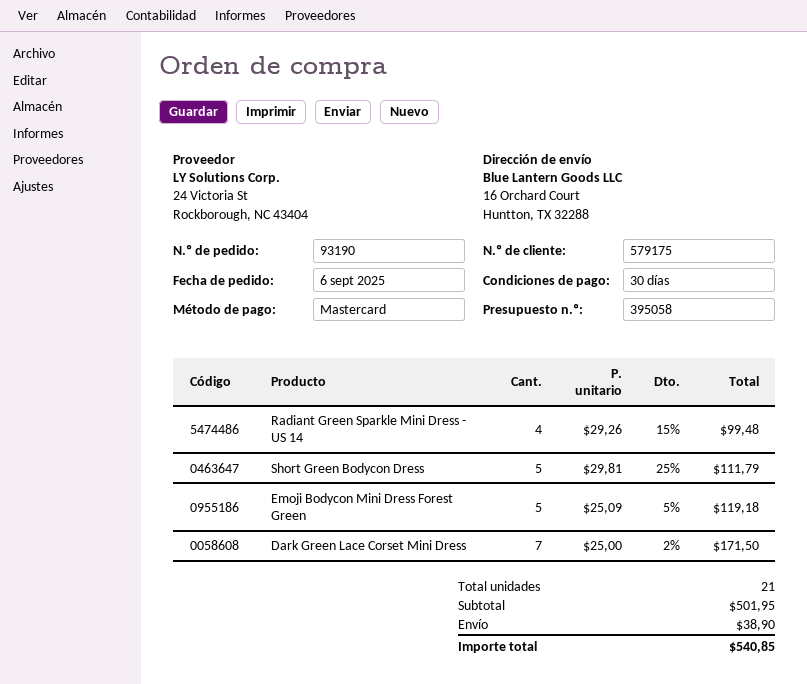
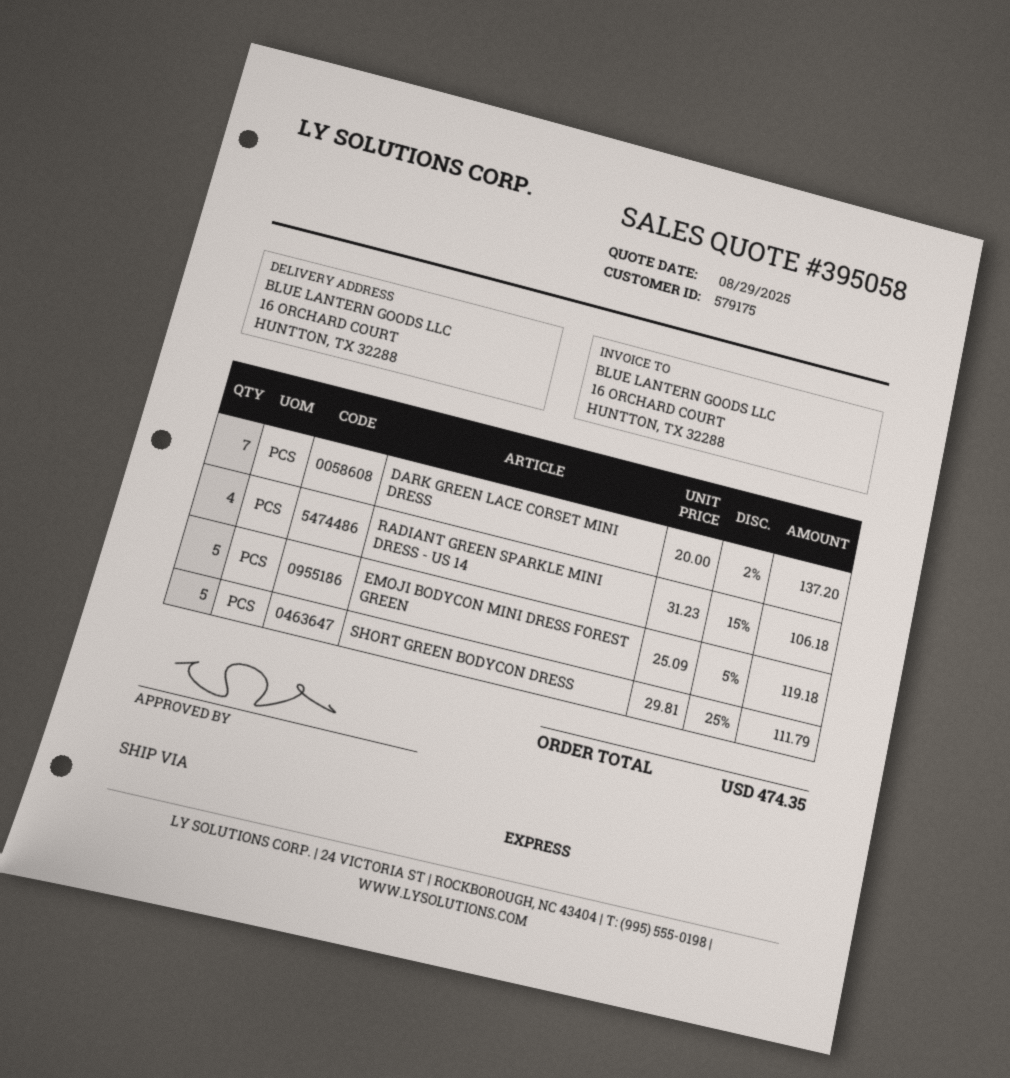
Radiant Green Sparkle Mini Dress - US 14: 4 x 29.26 - 15% = 99.48 -> 4 x 31.23 - 15% = 106.18
Dark Green Lace Corset Mini Dress: 7 x 25.00 - 2% = 171.50 -> 7 x 20.00 - 2% = 137.20
shipping: 38.90 -> none
total: 540.85 -> 474.35

